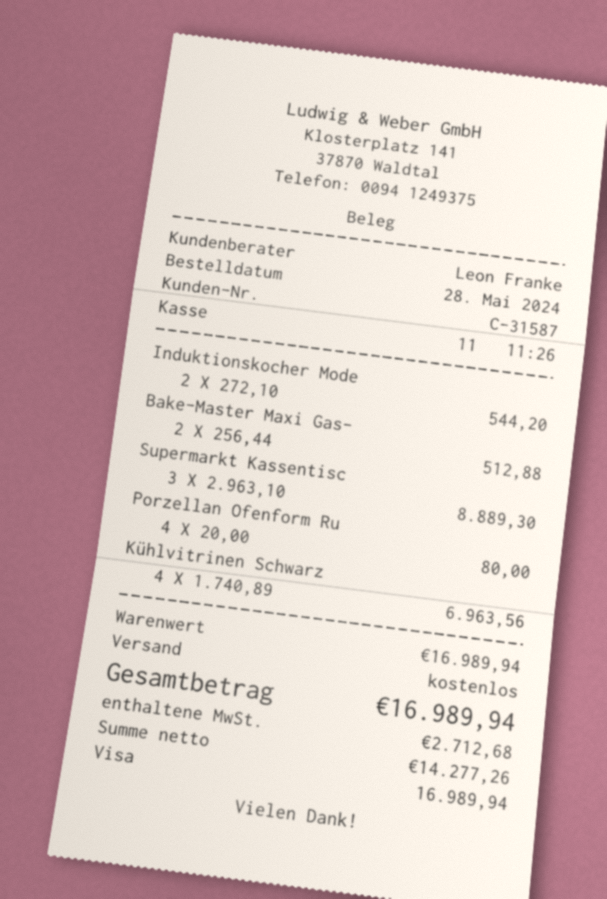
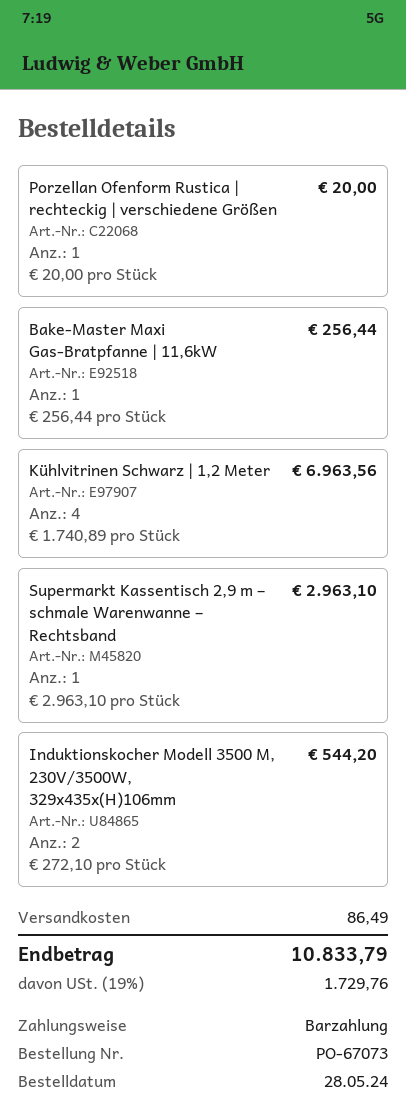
payment method: Visa -> cash
Bake-Master Maxi Gas-: 2 x 256.44 = 512.88 -> 1 x 256.44 = 256.44
Supermarkt Kassentisc: 3 x 2963.10 = 8889.30 -> 1 x 2963.10 = 2963.10
Porzellan Ofenform Ru: 4 x 20.00 = 80.00 -> 1 x 20.00 = 20.00
shipping: 0.00 -> 86.49
tax: 2712.68 -> 1729.76
total: 16989.94 -> 10833.79

